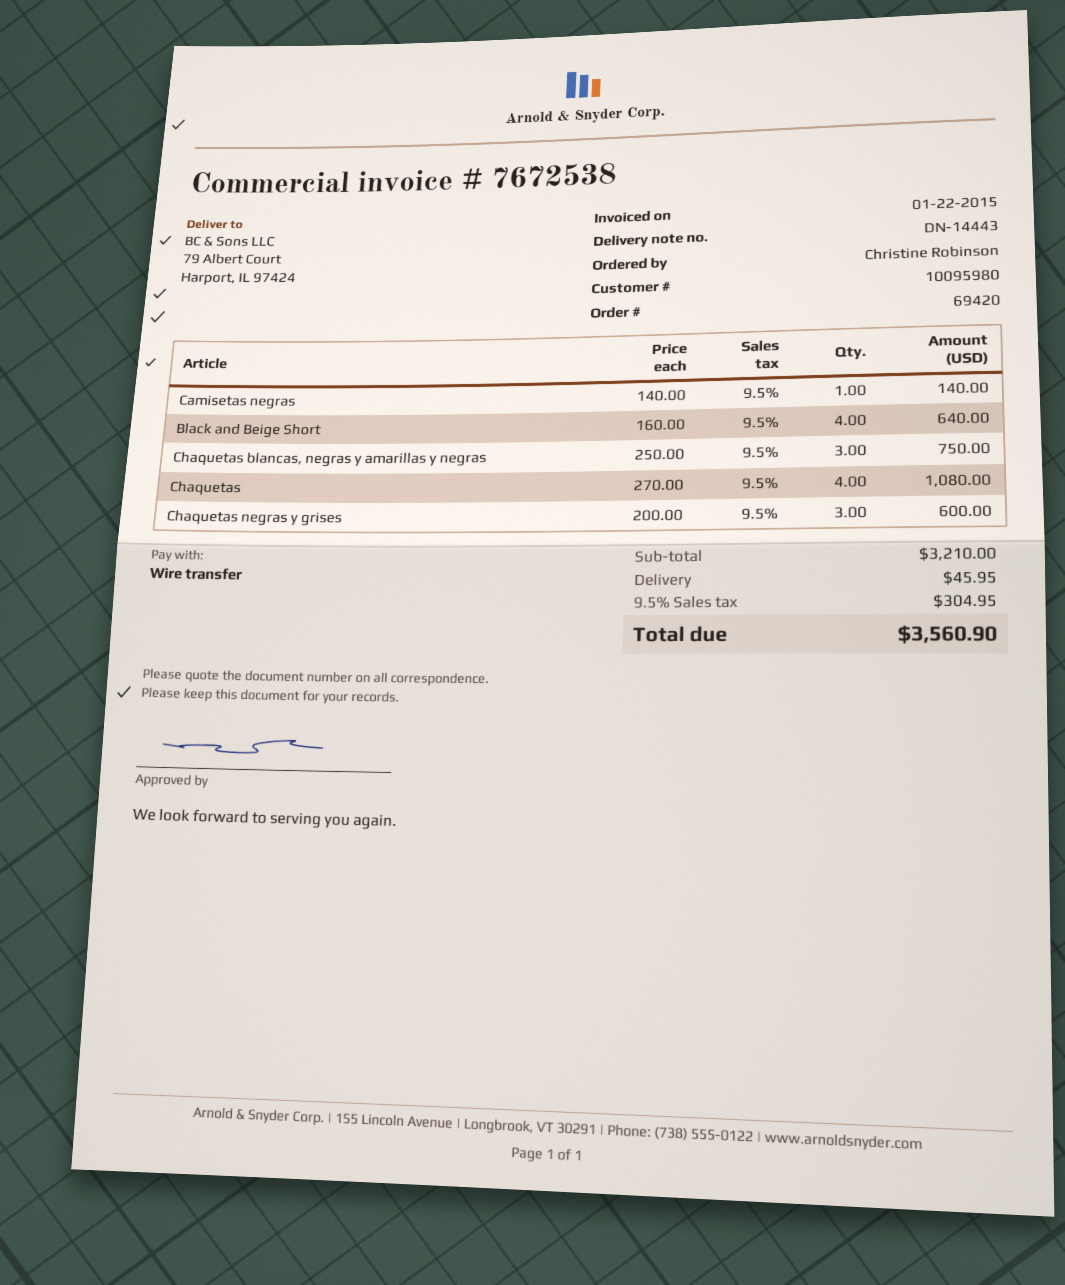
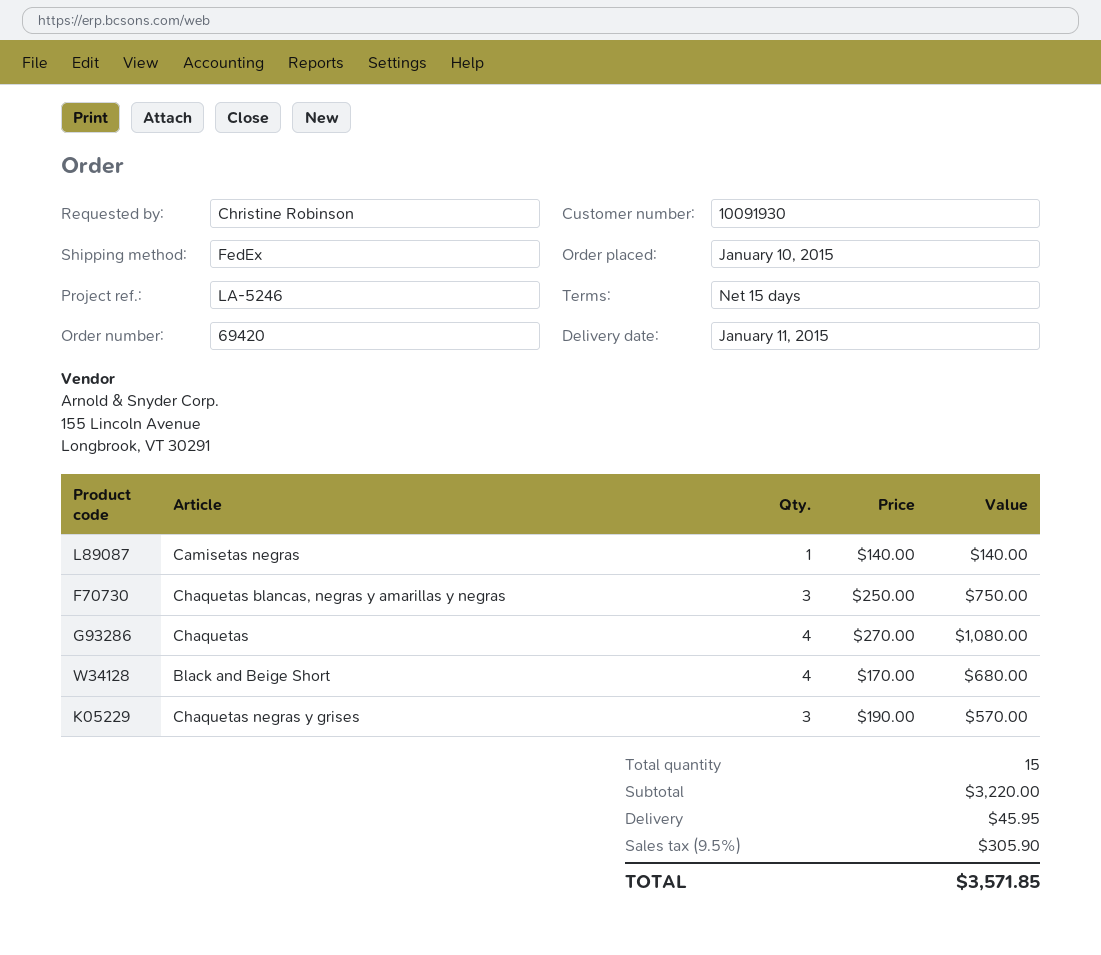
customer number: 10095980 -> 10091930
Black and Beige Short: 4 x 160.00 = 640.00 -> 4 x 170.00 = 680.00
Chaquetas negras y grises: 3 x 200.00 = 600.00 -> 3 x 190.00 = 570.00
subtotal: 3210.00 -> 3220.00
tax: 9.5% = 304.95 -> 9.5% = 305.90
total: 3560.90 -> 3571.85

